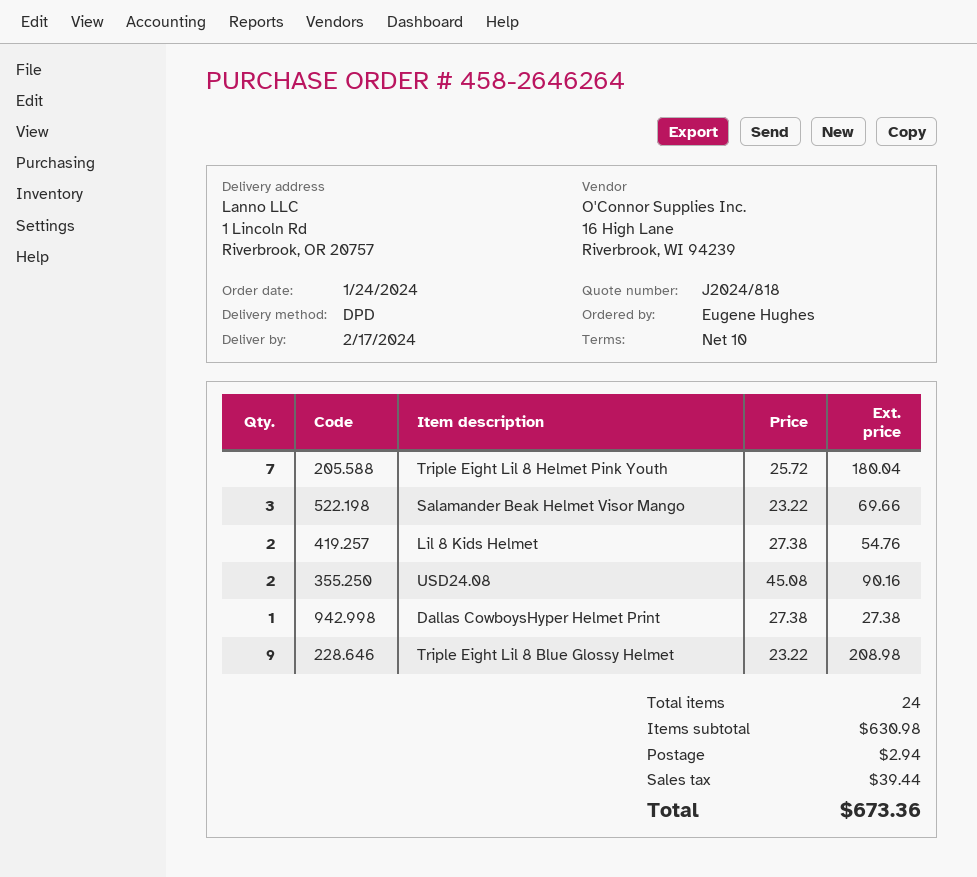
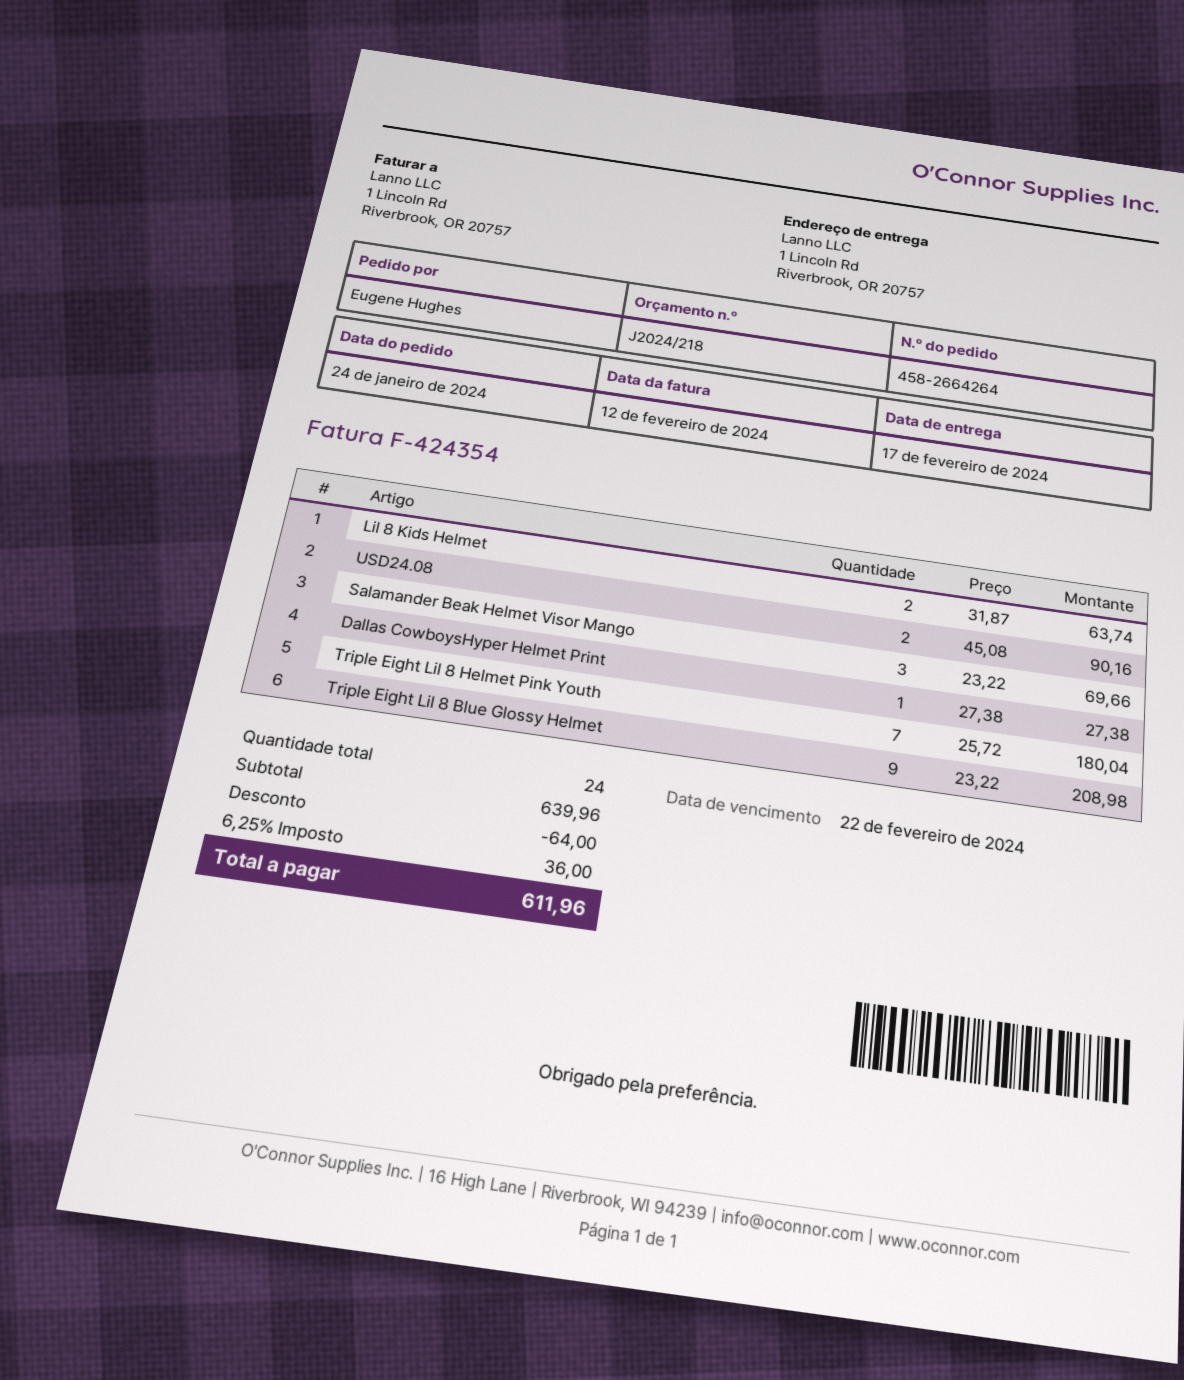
quote number: J2024/818 -> J2024/218
order number: 458-2646264 -> 458-2664264
Lil 8 Kids Helmet: 2 x 27.38 = 54.76 -> 2 x 31.87 = 63.74
subtotal: 630.98 -> 639.96
discount: none -> 64.00
shipping: 2.94 -> none
tax: 39.44 -> 36.00
total: 673.36 -> 611.96

